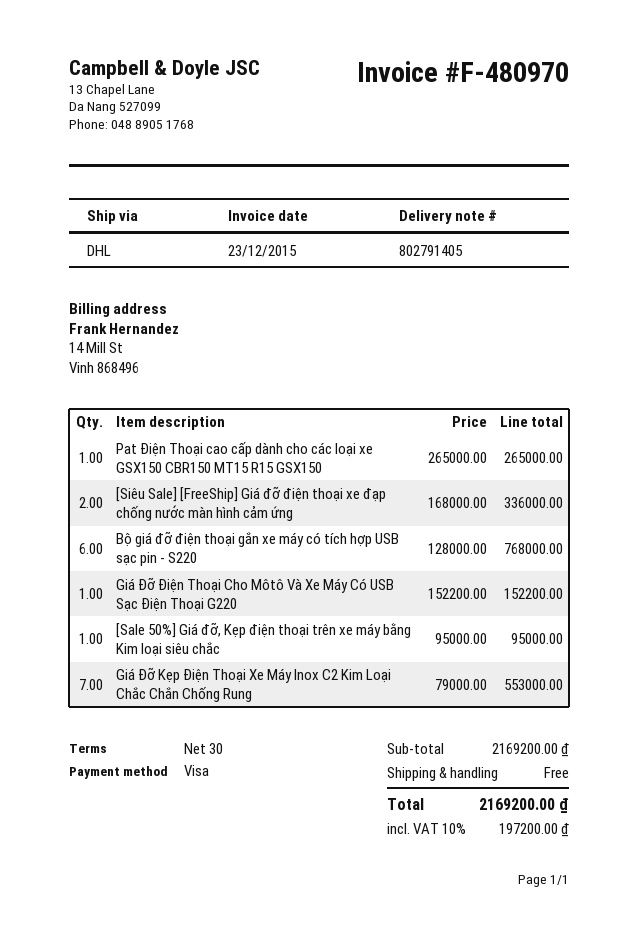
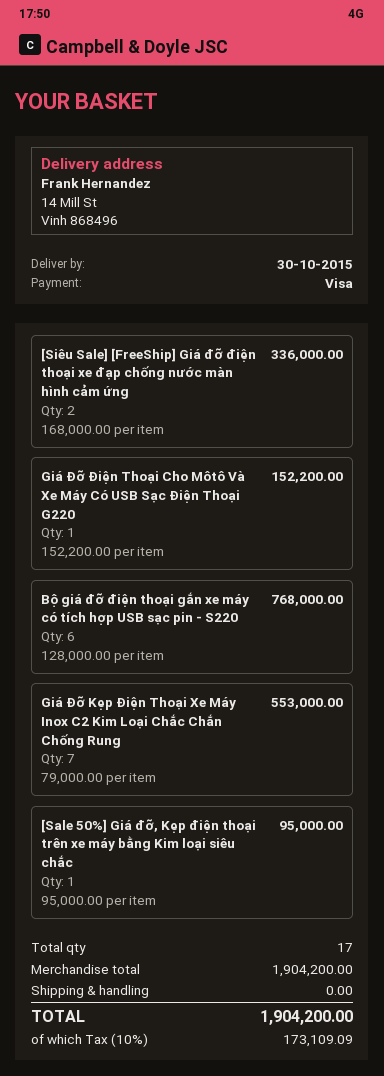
Pat Điện Thoại cao cấp dành cho các loại xe GSX150 CBR150 MT15 R15 GSX150: 1 x 265000.00 = 265000.00 -> none
subtotal: 2169200.00 -> 1904200.00
tax: 10% = 197200.00 -> 10% = 173109.09
total: 2169200.00 -> 1904200.00

